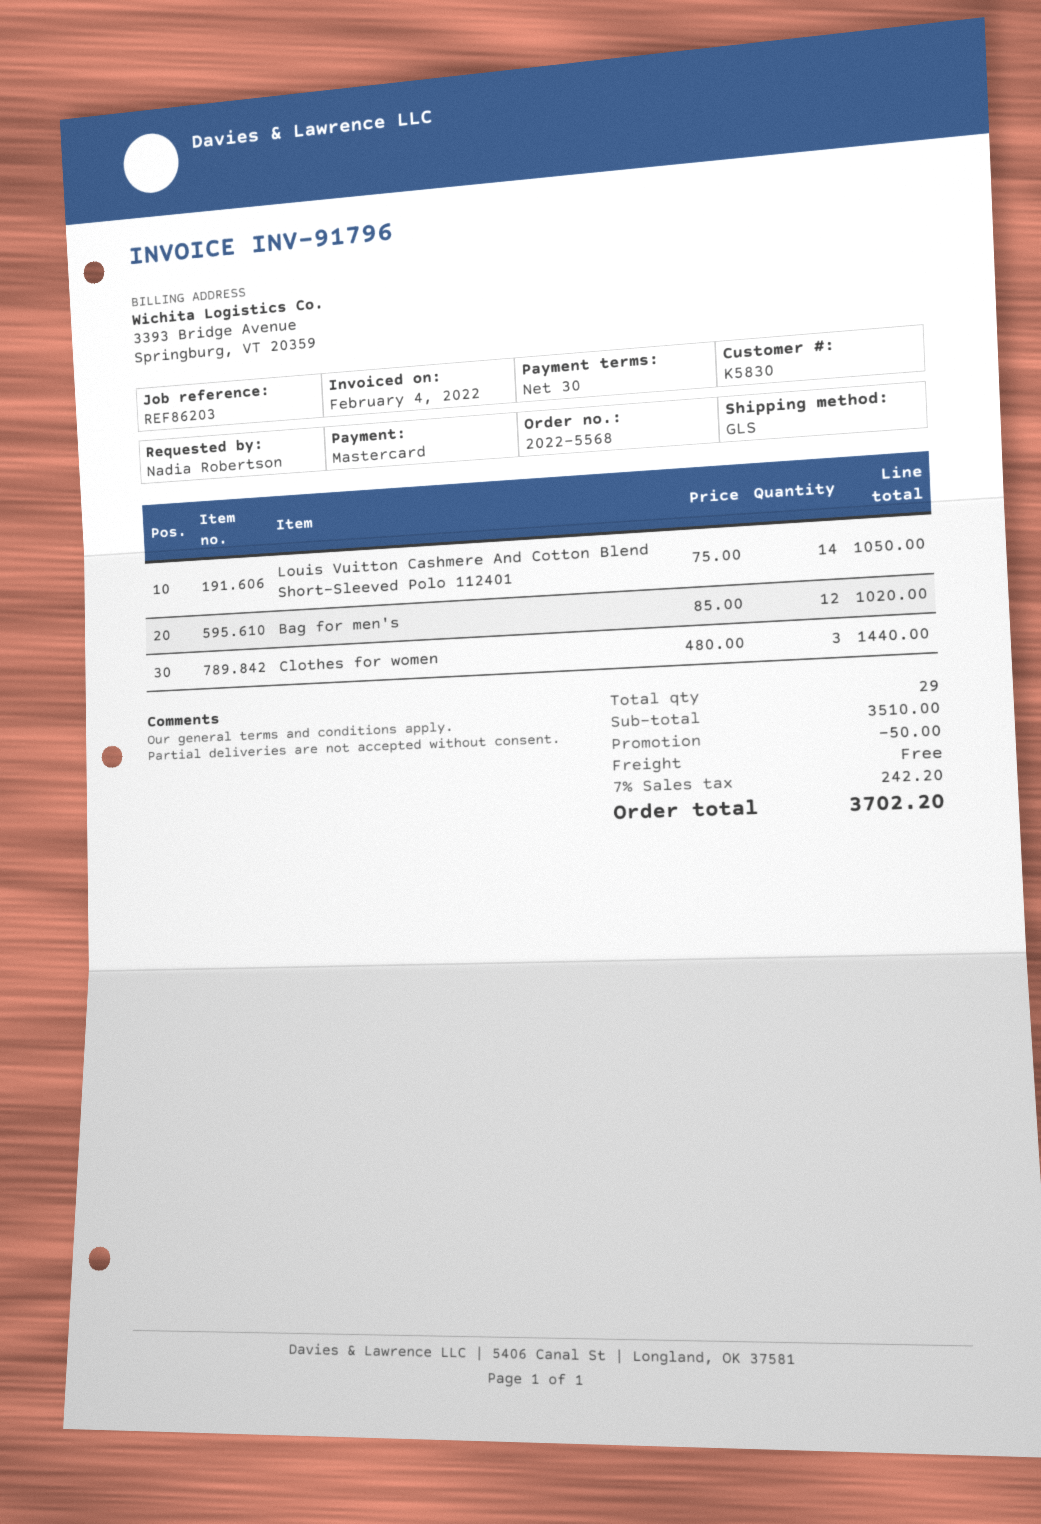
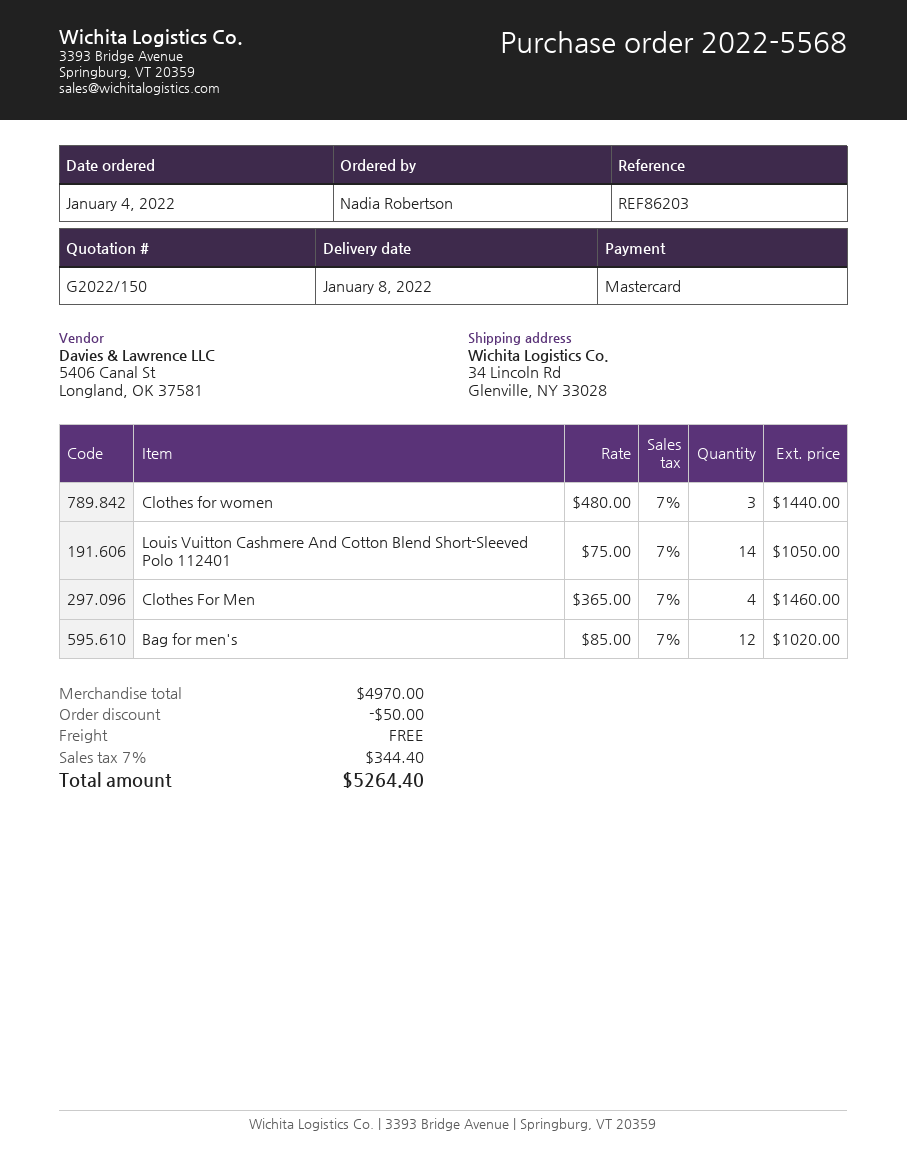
Clothes For Men: none -> 4 x 365.00 = 1460.00
subtotal: 3510.00 -> 4970.00
tax: 7% = 242.20 -> 7% = 344.40
total: 3702.20 -> 5264.40

